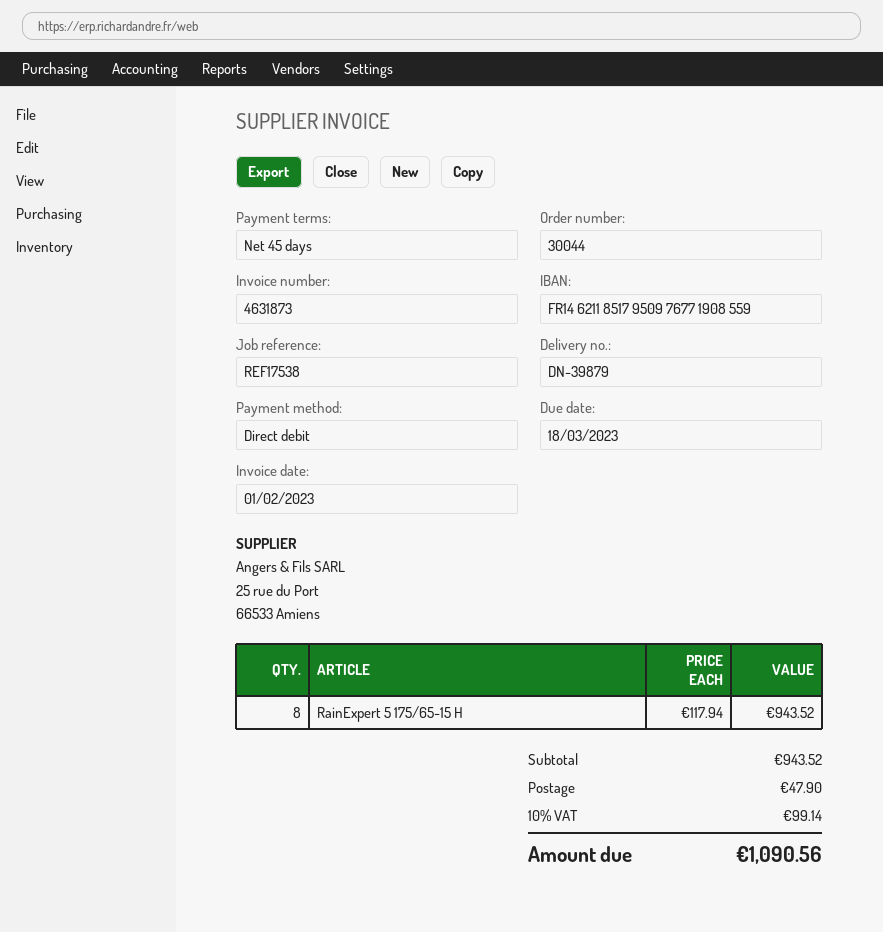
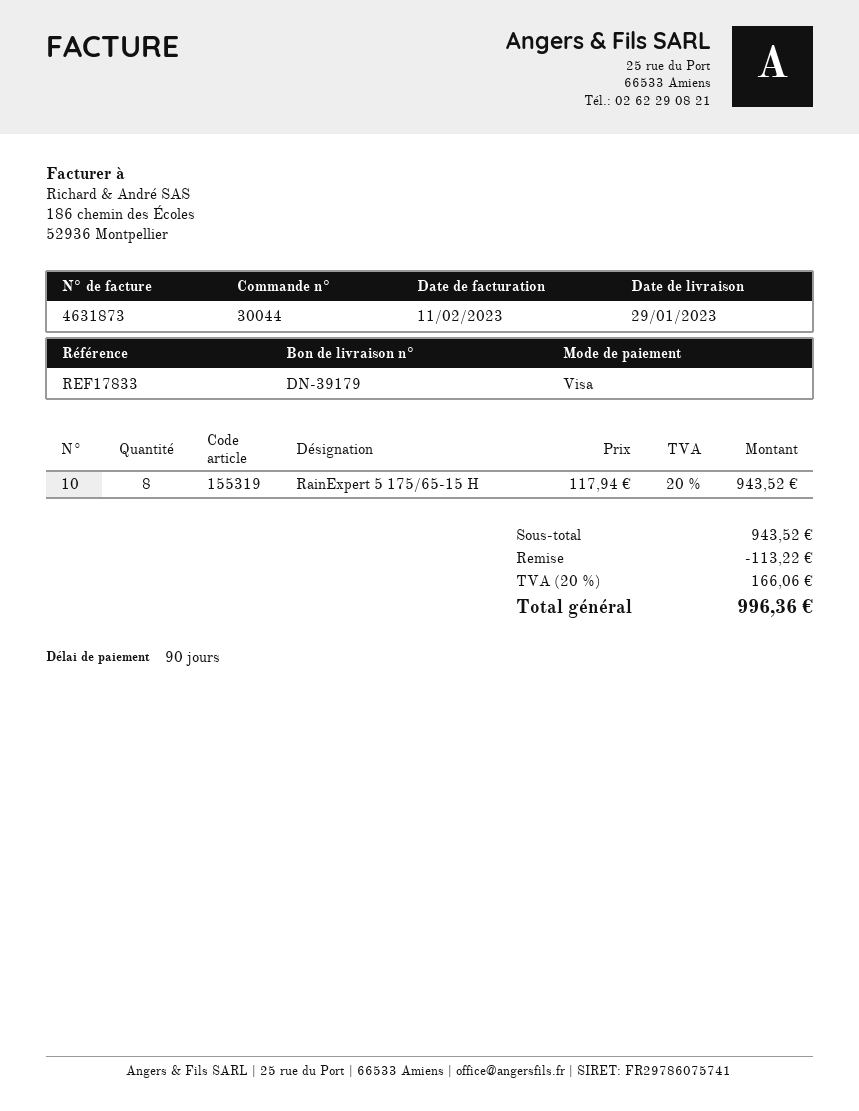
delivery note number: DN-39879 -> DN-39179
invoice date: 2023-02-01 -> 2023-02-11
payment terms: 45 days -> 90 days
reference: REF17538 -> REF17833
payment method: direct debit -> Visa
discount: none -> 113.22
shipping: 47.90 -> none
tax: 10% = 99.14 -> 20% = 166.06
total: 1090.56 -> 996.36

